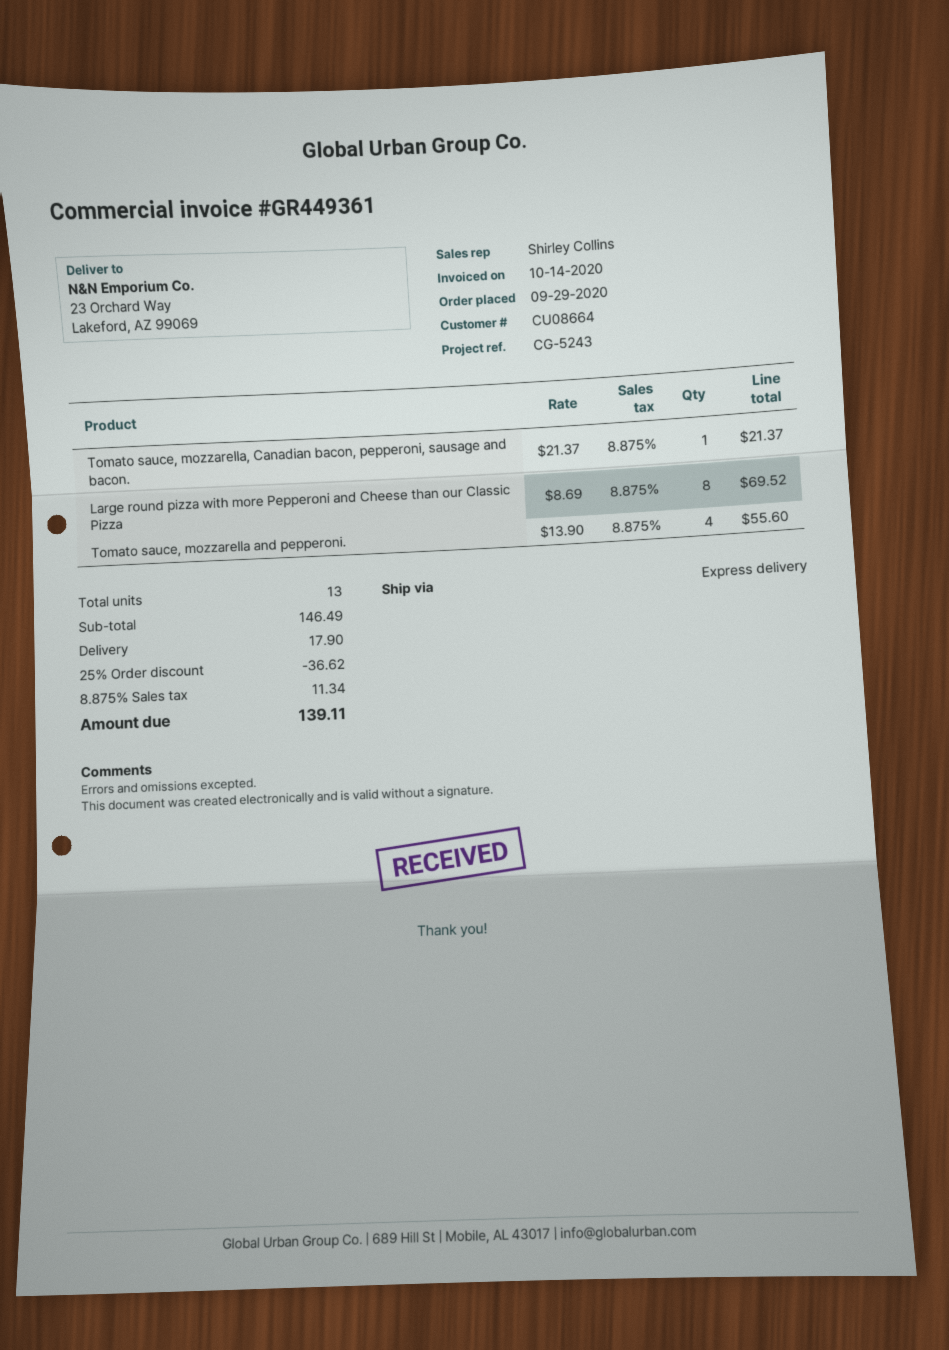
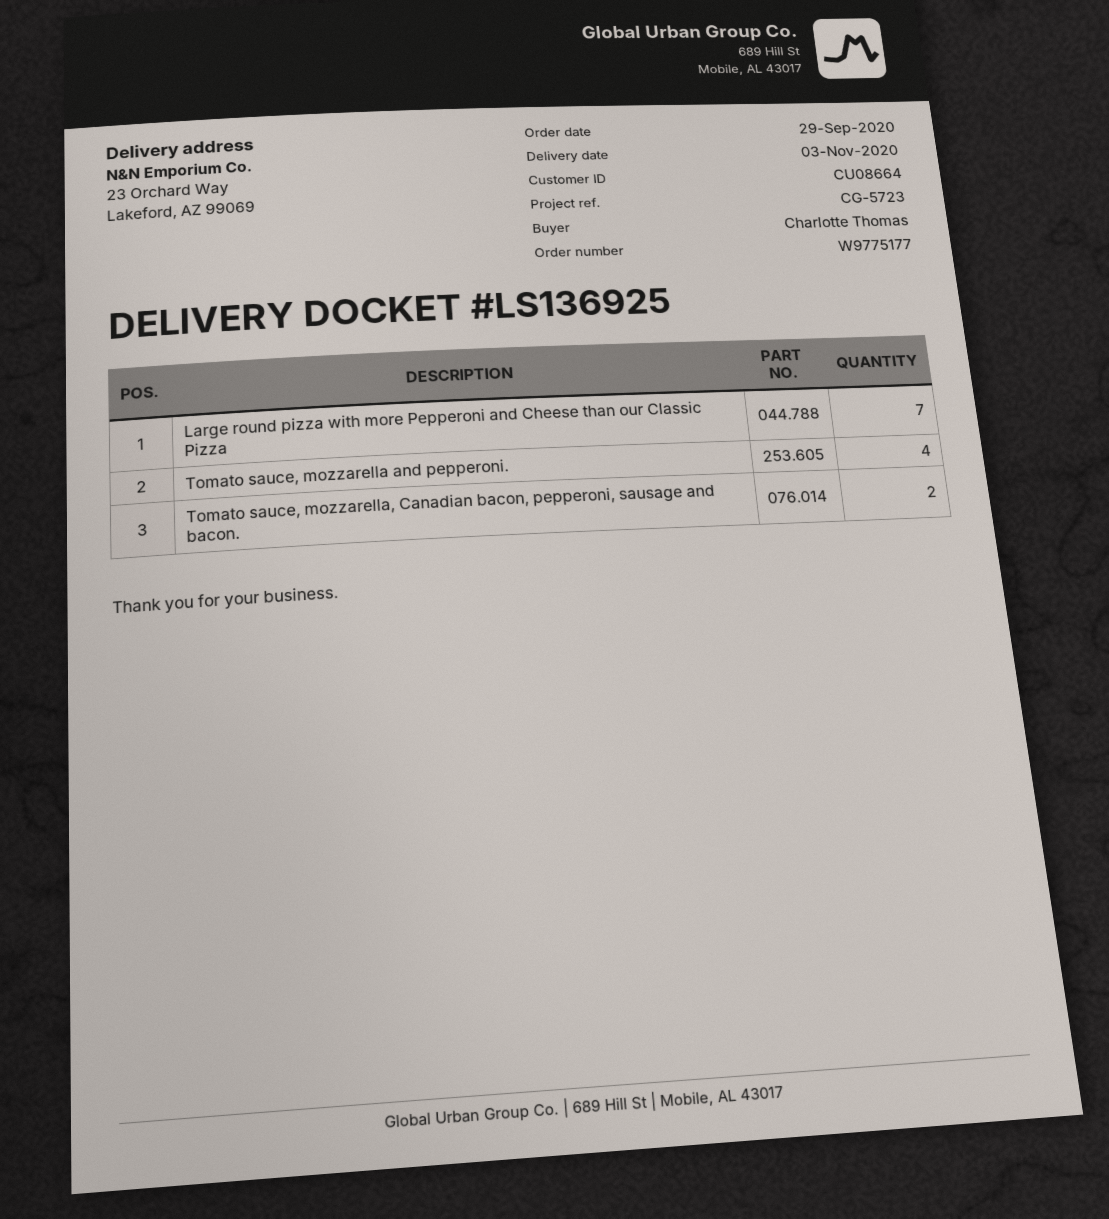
reference: CG-5243 -> CG-5723
Tomato sauce, mozzarella, Canadian bacon, pepperoni, sausage and bacon.: 1 -> 2
Large round pizza with more Pepperoni and Cheese than our Classic Pizza: 8 -> 7

